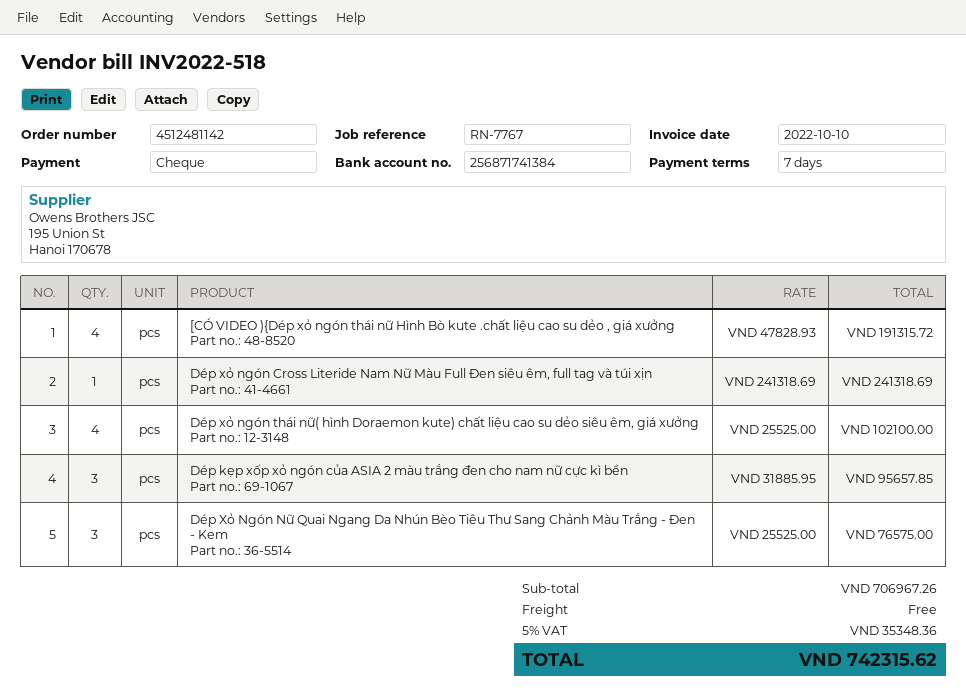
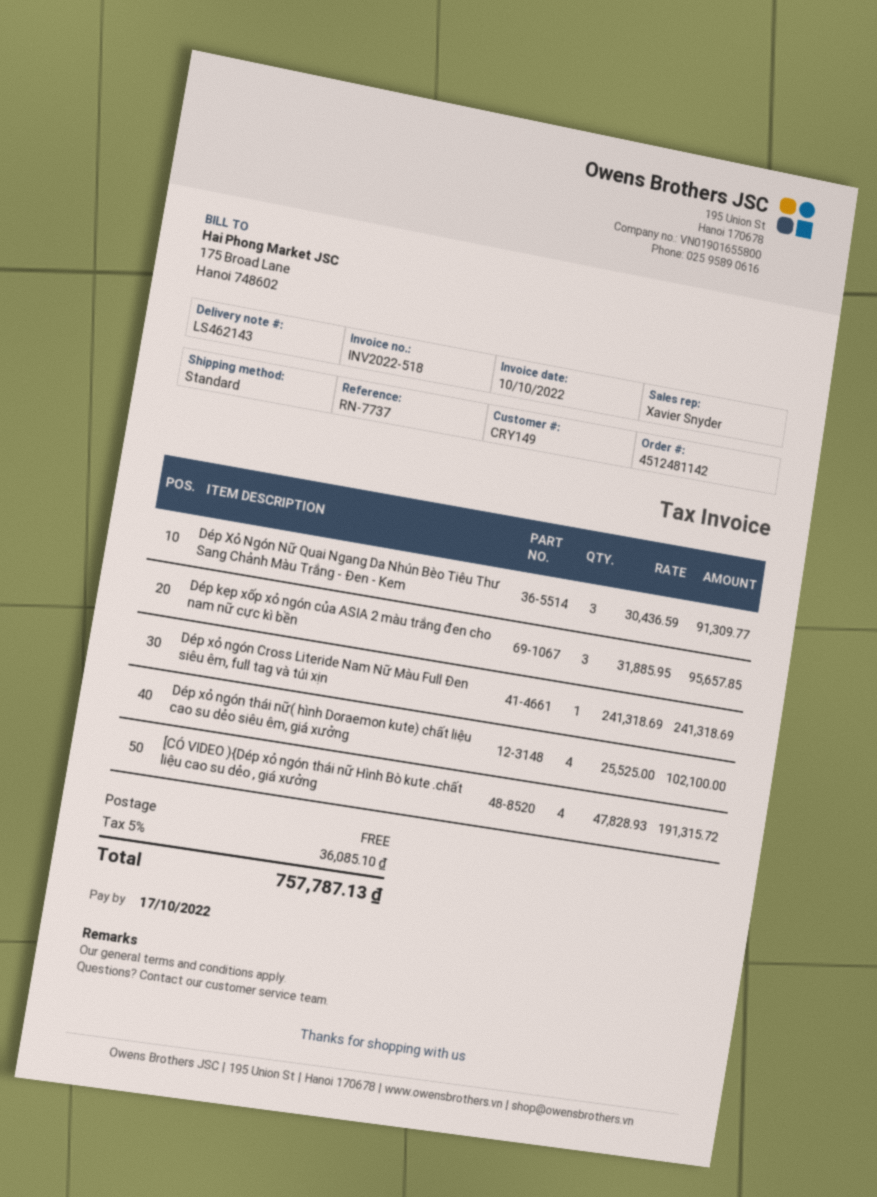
reference: RN-7767 -> RN-7737
Dép Xỏ Ngón Nữ Quai Ngang Da Nhún Bèo Tiêu Thư Sang Chảnh Màu Trắng - Đen - Kem: 3 x 25525.00 = 76575.00 -> 3 x 30436.59 = 91309.77
tax: 5% = 35348.36 -> 5% = 36085.10
total: 742315.62 -> 757787.13

